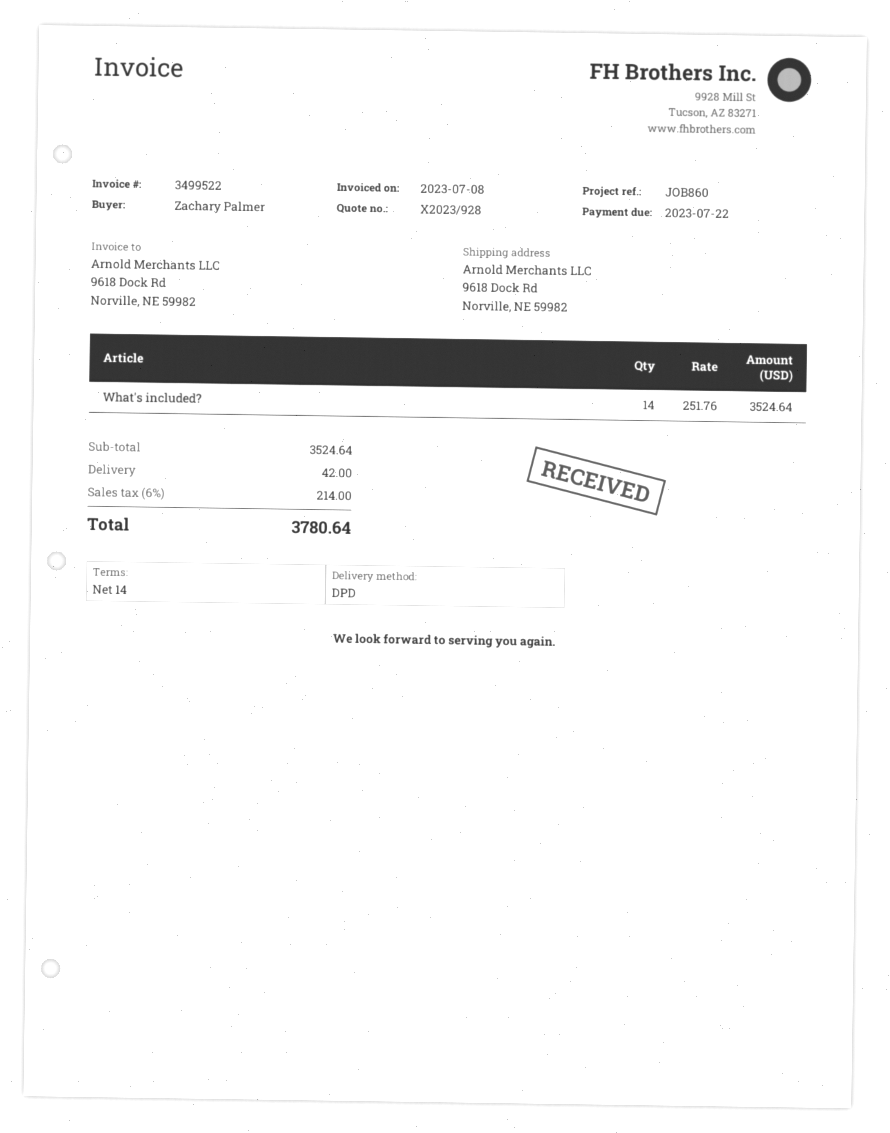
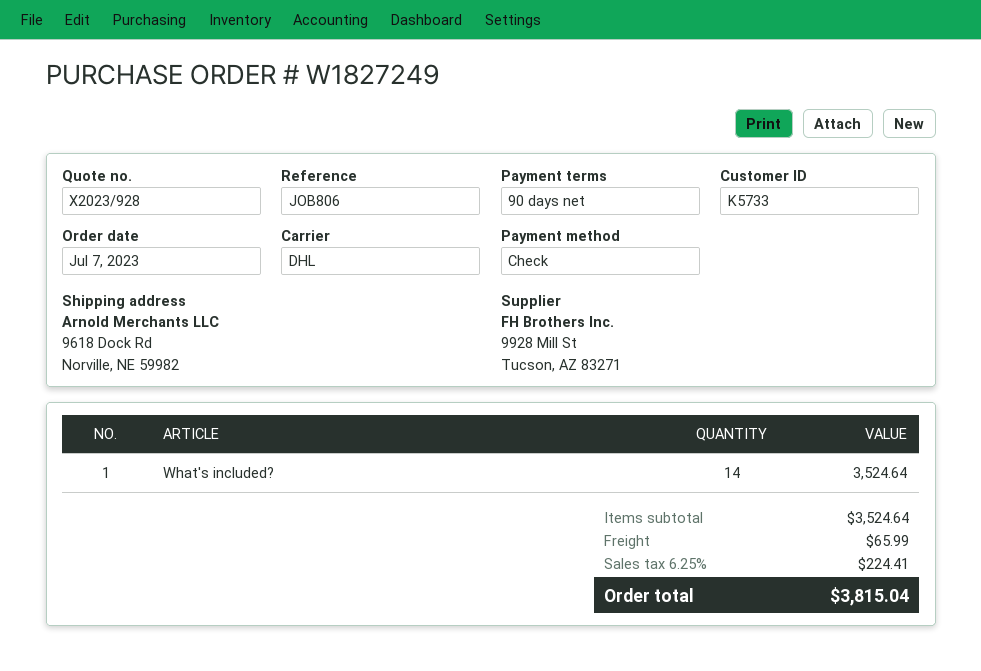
payment terms: 14 days -> 90 days
reference: JOB860 -> JOB806
shipping method: DPD -> DHL
shipping: 42.00 -> 65.99
tax: 6% = 214.00 -> 6.25% = 224.41
total: 3780.64 -> 3815.04

